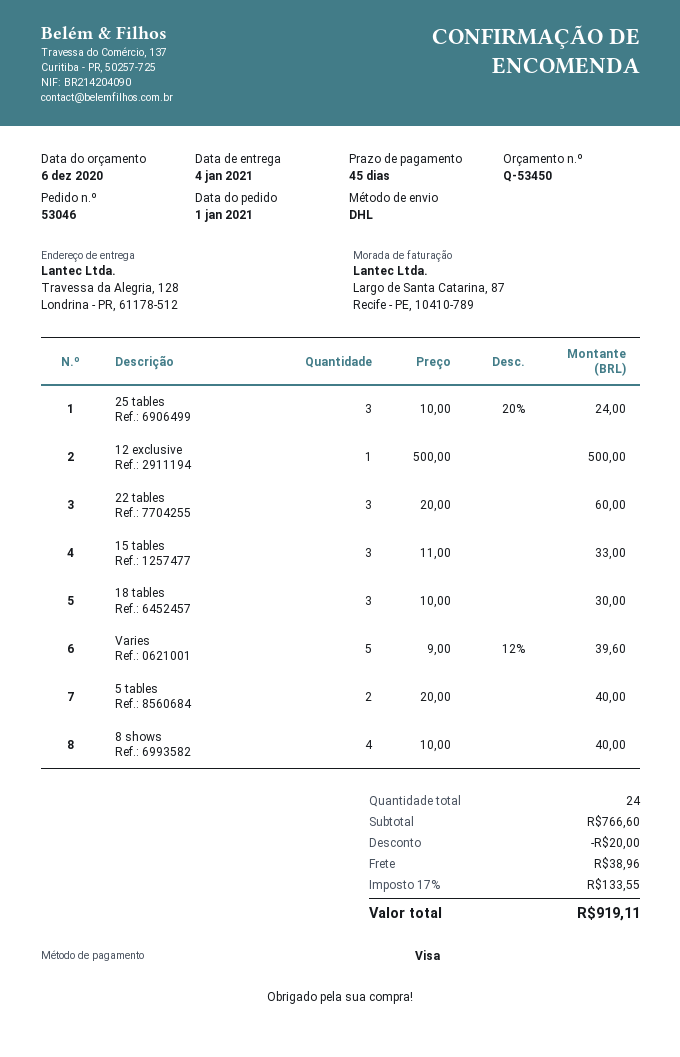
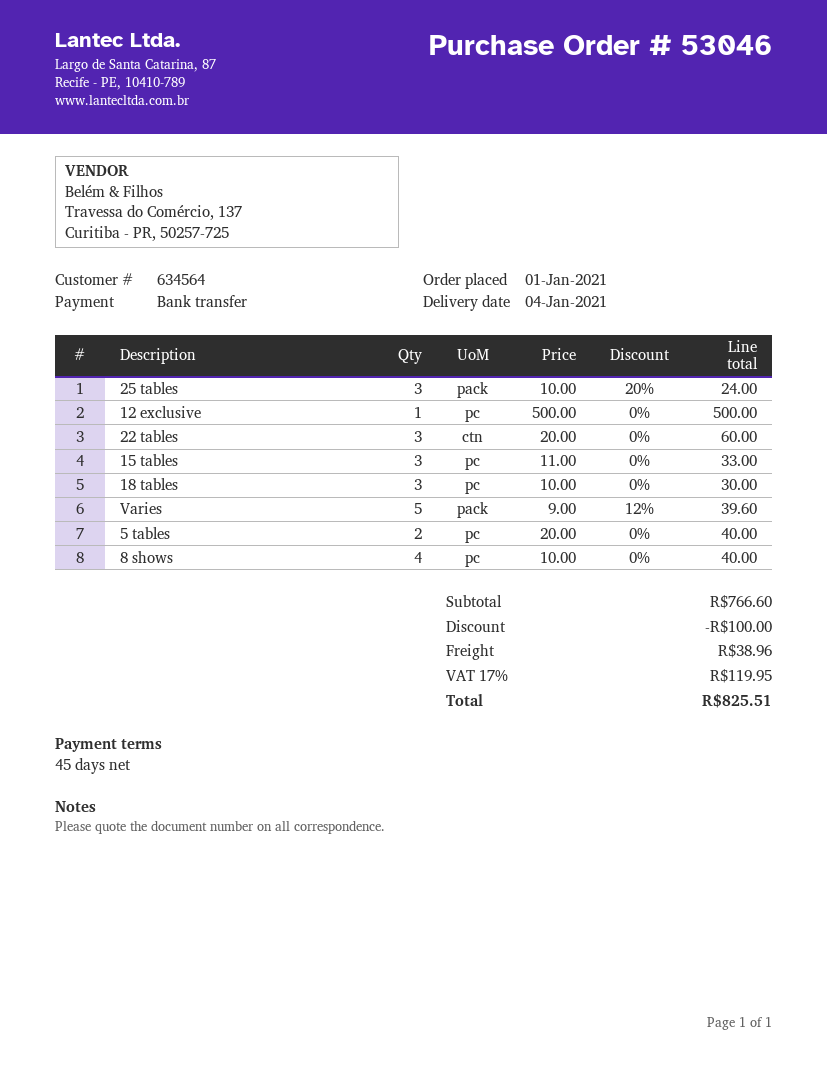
payment method: Visa -> bank transfer
discount: 20.00 -> 100.00
tax: 17% = 133.55 -> 17% = 119.95
total: 919.11 -> 825.51

